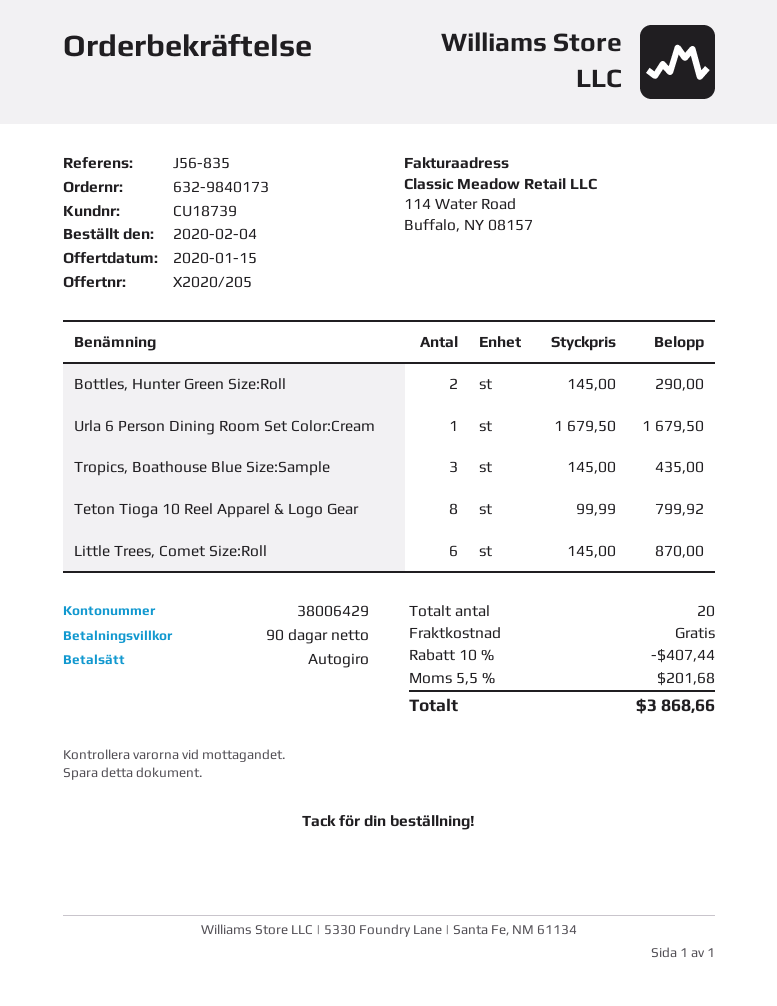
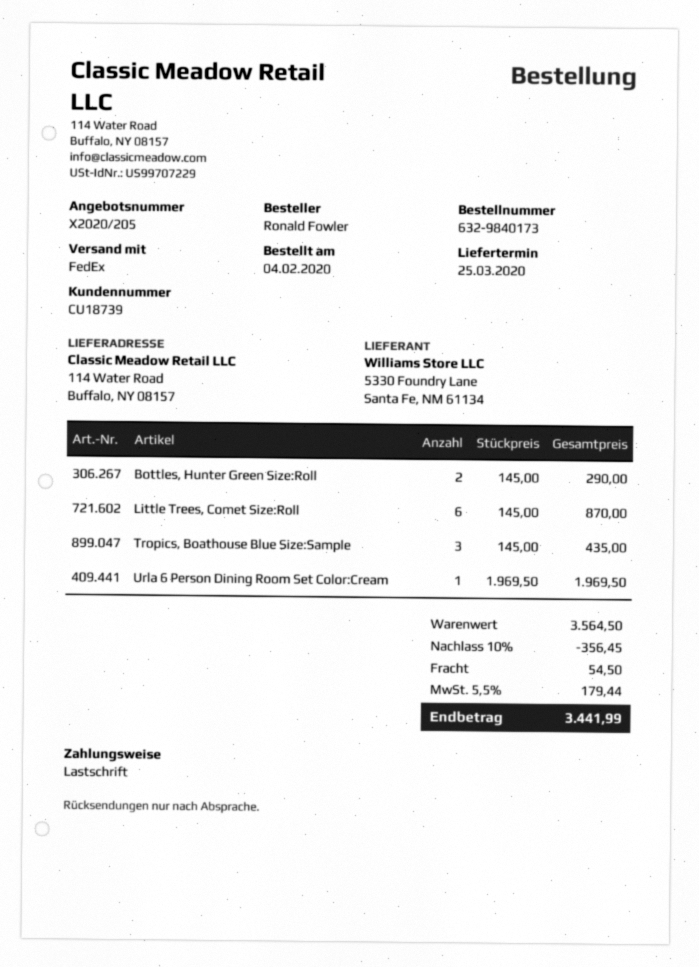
Urla 6 Person Dining Room Set Color:Cream: 1 x 1679.50 = 1679.50 -> 1 x 1969.50 = 1969.50
Teton Tioga 10 Reel Apparel & Logo Gear: 8 x 99.99 = 799.92 -> none
discount: 10% = 407.44 -> 10% = 356.45
shipping: 0.00 -> 54.50
tax: 5.5% = 201.68 -> 5.5% = 179.44
total: 3868.66 -> 3441.99

